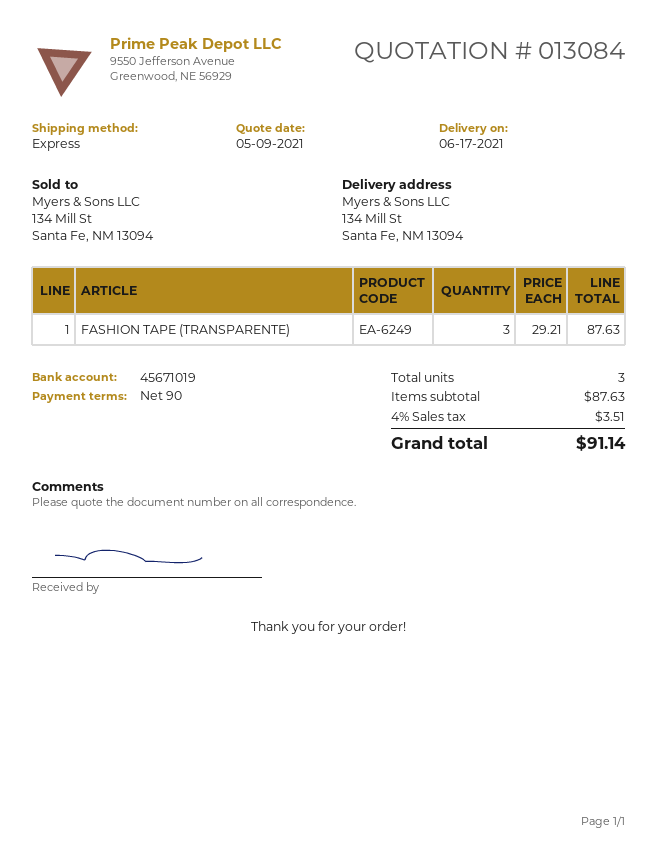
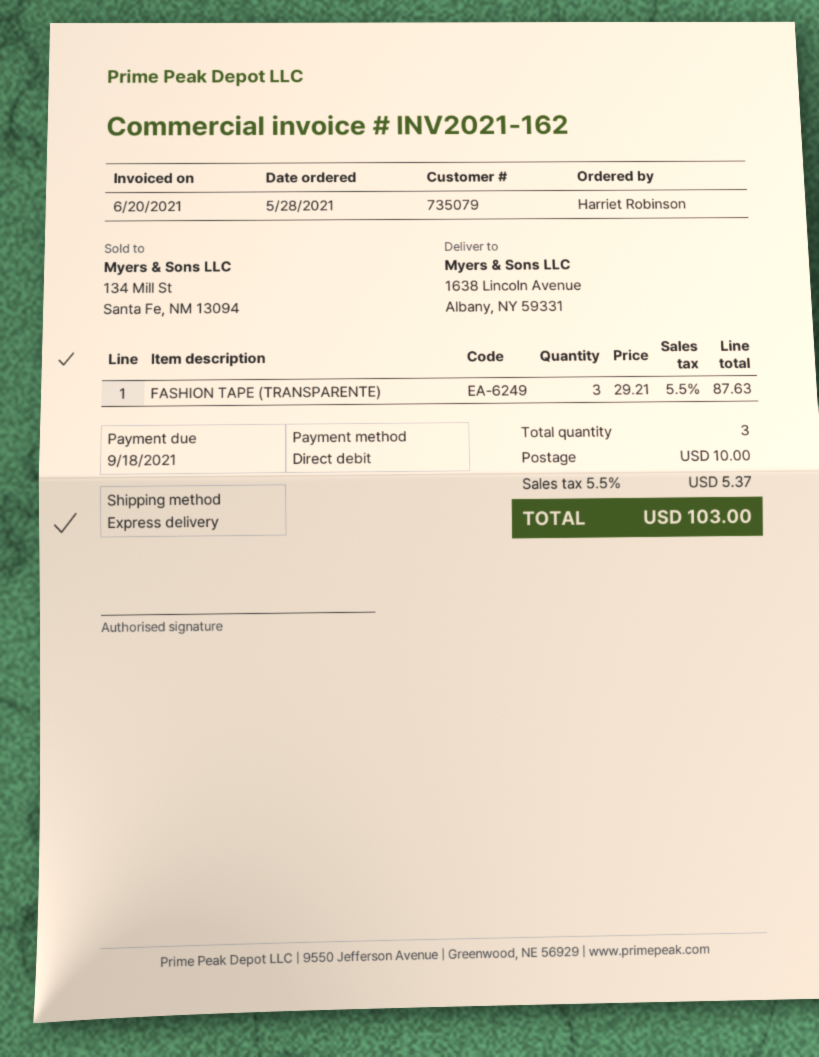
ship to: 134 Mill St, Santa Fe, NM 13094 -> 1638 Lincoln Avenue, Albany, NY 59331
shipping: none -> 10.00
tax: 4% = 3.51 -> 5.5% = 5.37
total: 91.14 -> 103.00

